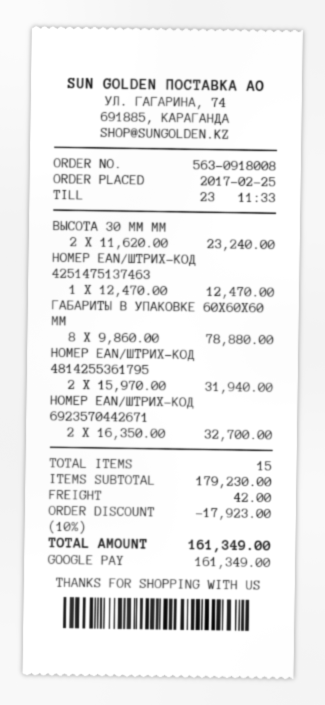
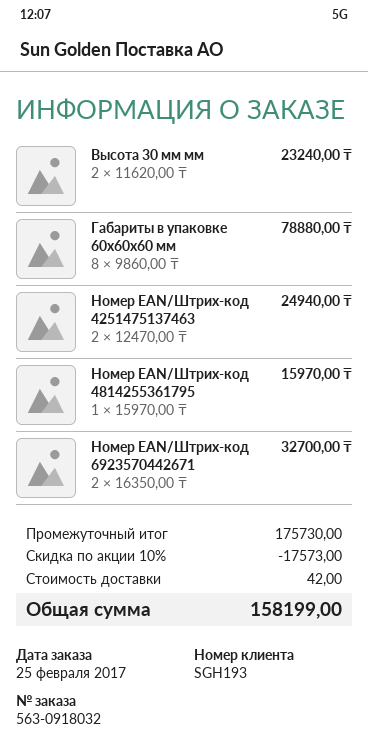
order number: 563-0918008 -> 563-0918032
НОМЕР EAN/ШТРИХ-КОД 4251475137463: 1 x 12470.00 = 12470.00 -> 2 x 12470.00 = 24940.00
НОМЕР EAN/ШТРИХ-КОД 4814255361795: 2 x 15970.00 = 31940.00 -> 1 x 15970.00 = 15970.00
subtotal: 179230.00 -> 175730.00
discount: 10% = 17923.00 -> 10% = 17573.00
total: 161349.00 -> 158199.00

